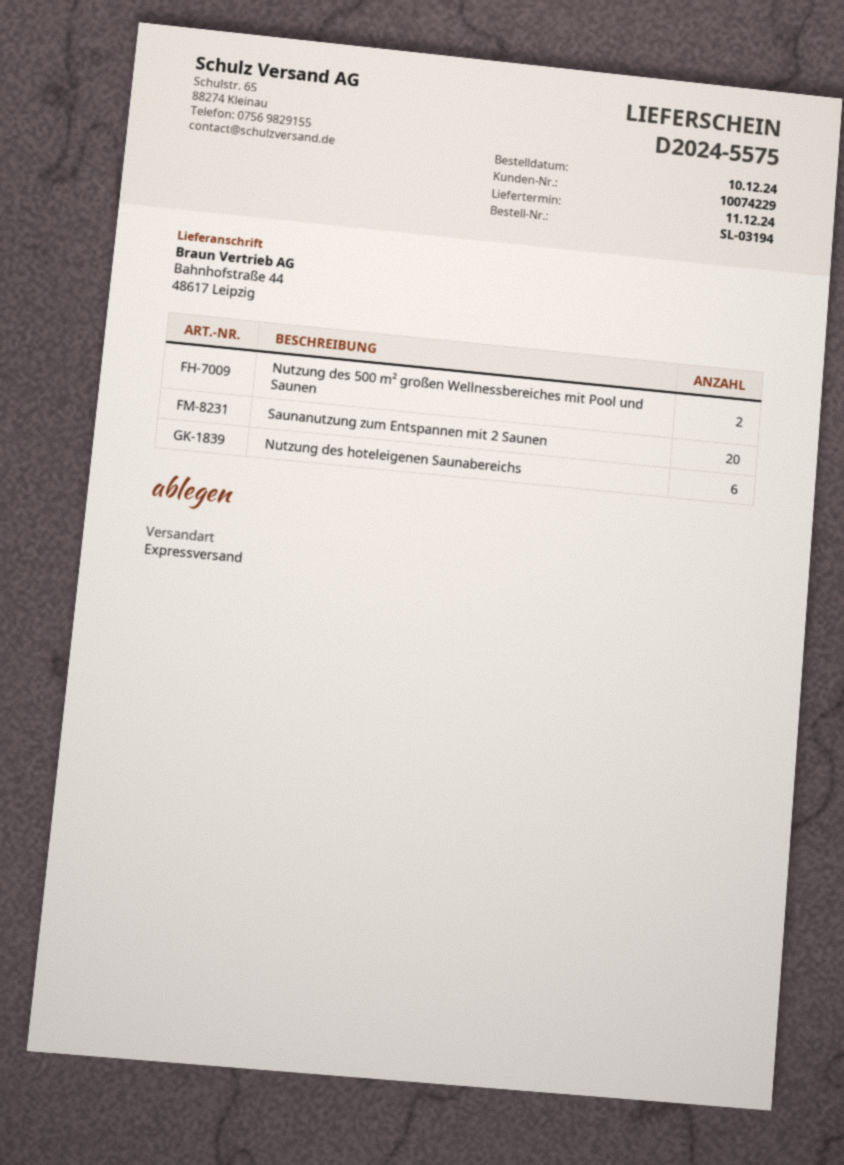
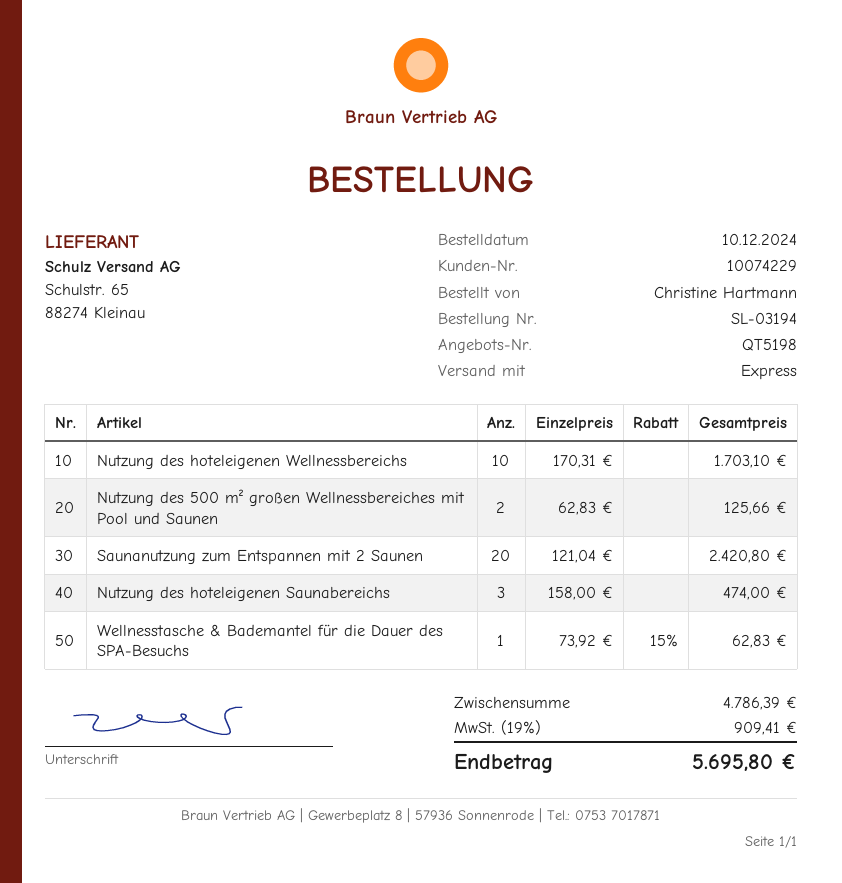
Nutzung des hoteleigenen Saunabereichs: 6 -> 3
Nutzung des hoteleigenen Wellnessbereichs: none -> 10
Wellnesstasche & Bademantel für die Dauer des SPA-Besuchs: none -> 1

